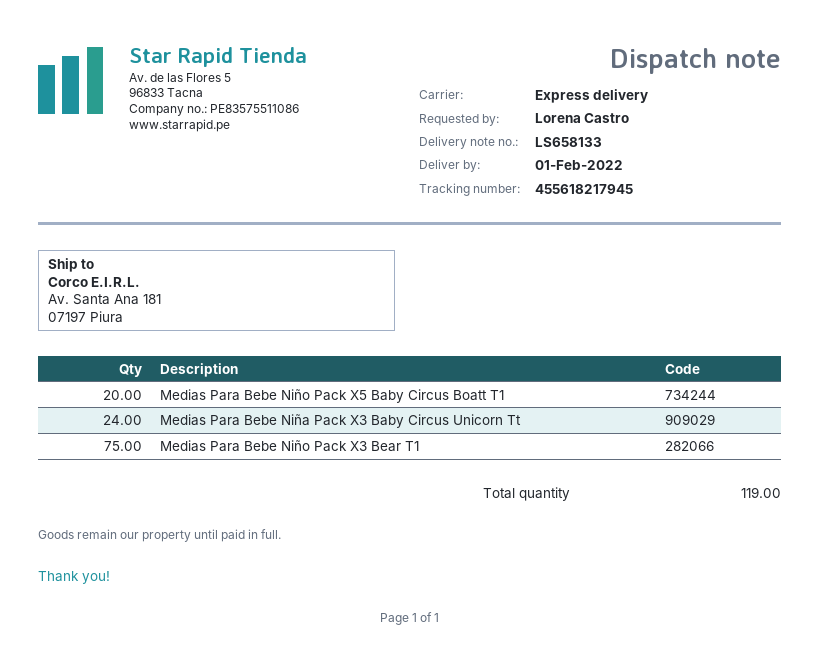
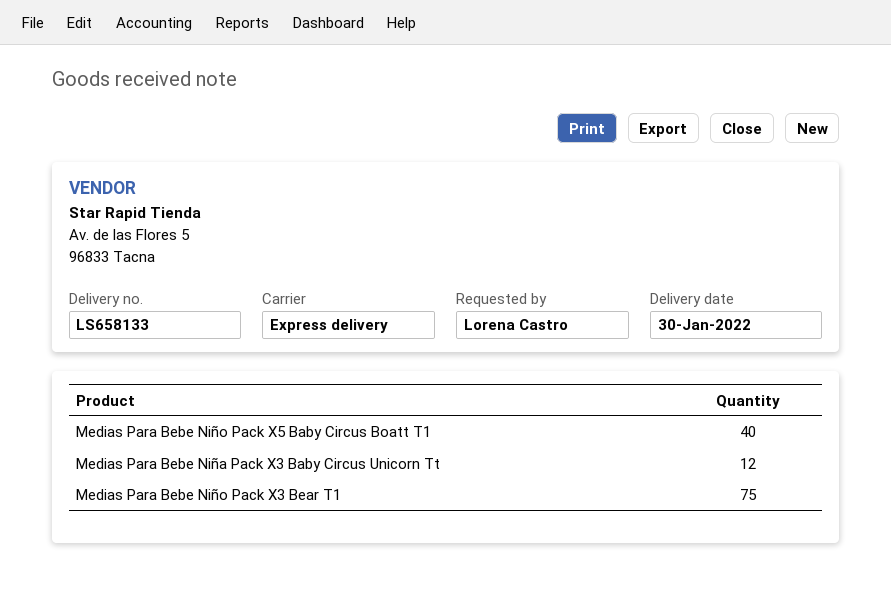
delivery date: 2022-02-01 -> 2022-01-30
Medias Para Bebe Niño Pack X5 Baby Circus Boatt T1: 20 -> 40
Medias Para Bebe Niña Pack X3 Baby Circus Unicorn Tt: 24 -> 12

